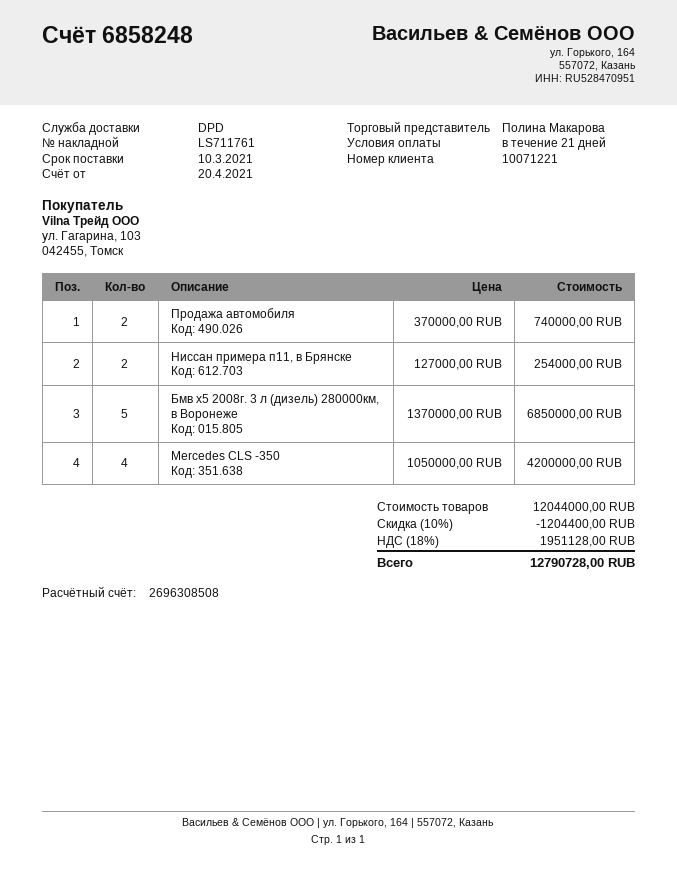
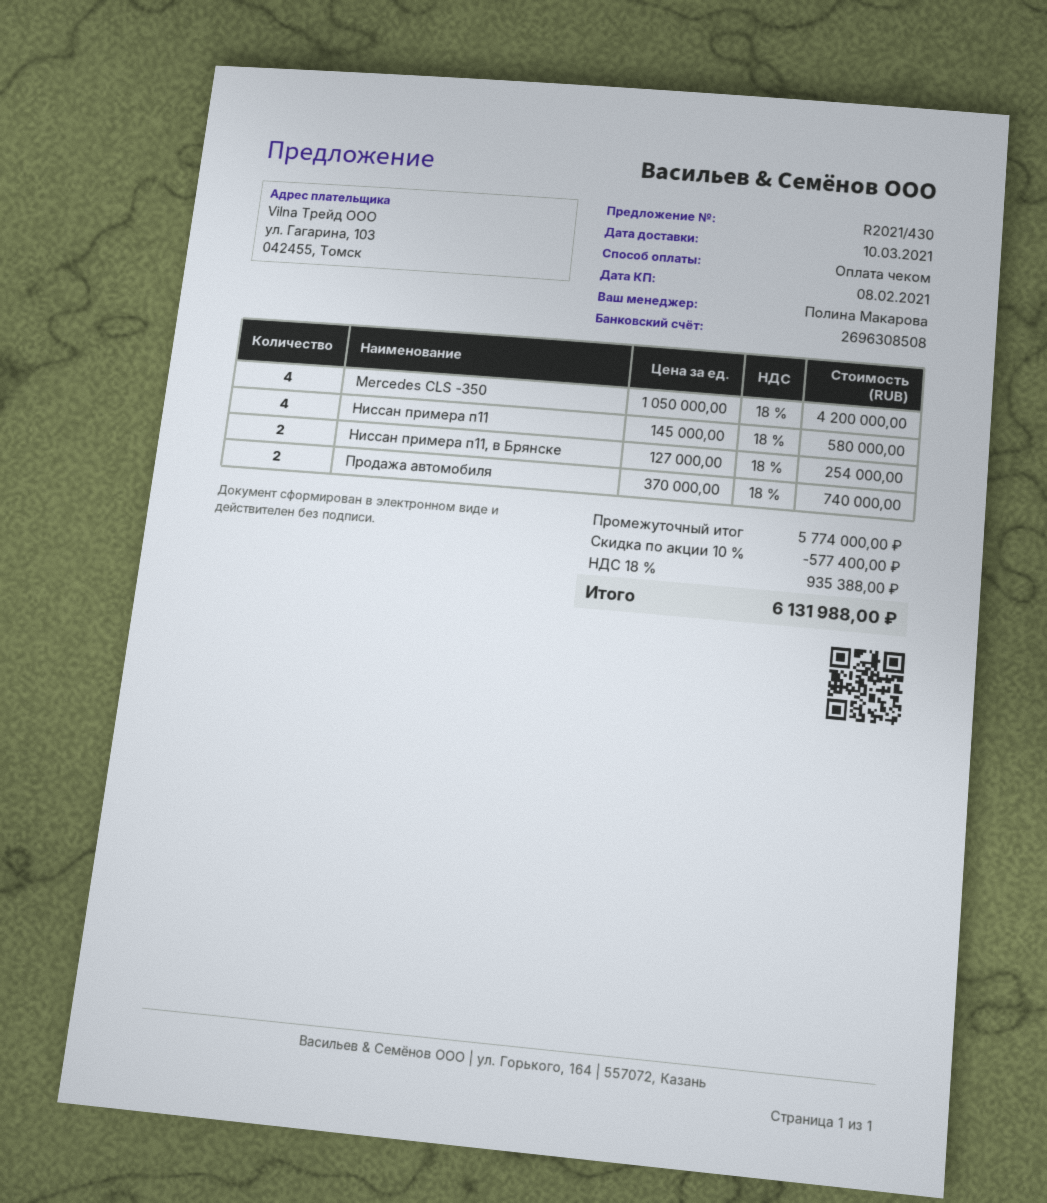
Бмв х5 2008г. 3 л (дизель) 280000км, в Воронеже: 5 x 1370000.00 = 6850000.00 -> none
Ниссан примера п11: none -> 4 x 145000.00 = 580000.00
subtotal: 12044000.00 -> 5774000.00
discount: 10% = 1204400.00 -> 10% = 577400.00
tax: 18% = 1951128.00 -> 18% = 935388.00
total: 12790728.00 -> 6131988.00

